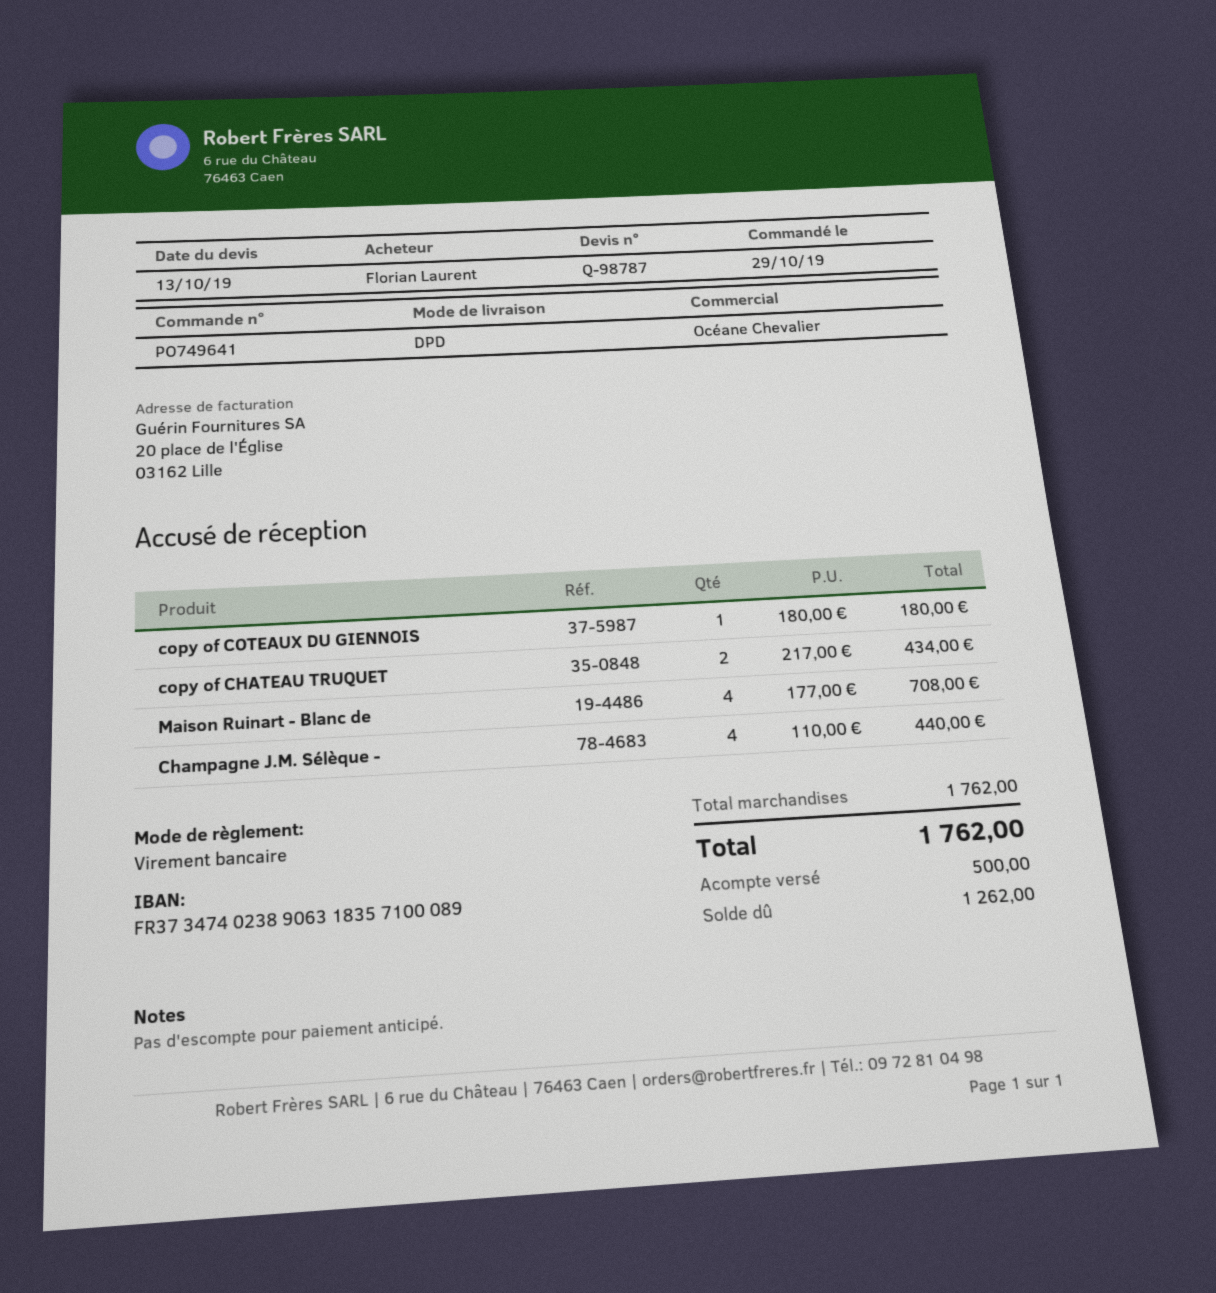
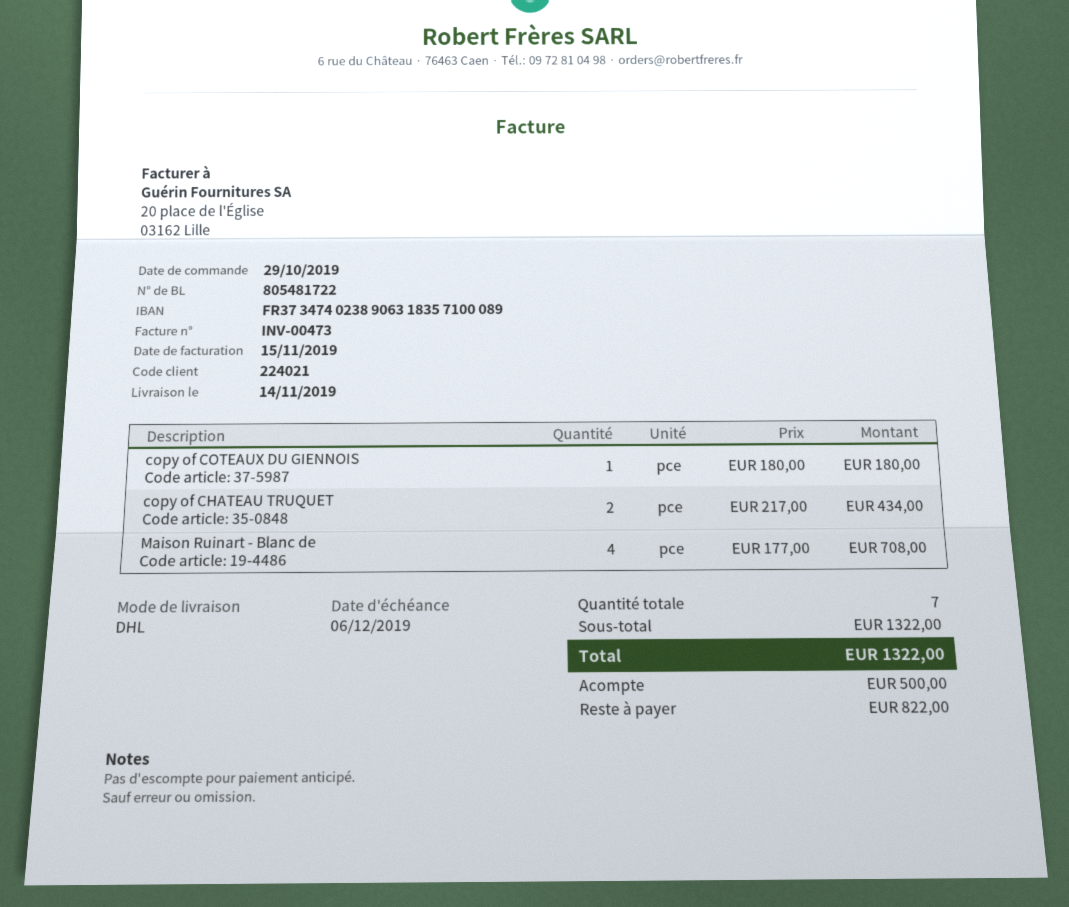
shipping method: DPD -> DHL
Champagne J.M. Sélèque -: 4 x 110.00 = 440.00 -> none
subtotal: 1762.00 -> 1322.00
total: 1762.00 -> 1322.00
balance: 1262.00 -> 822.00

